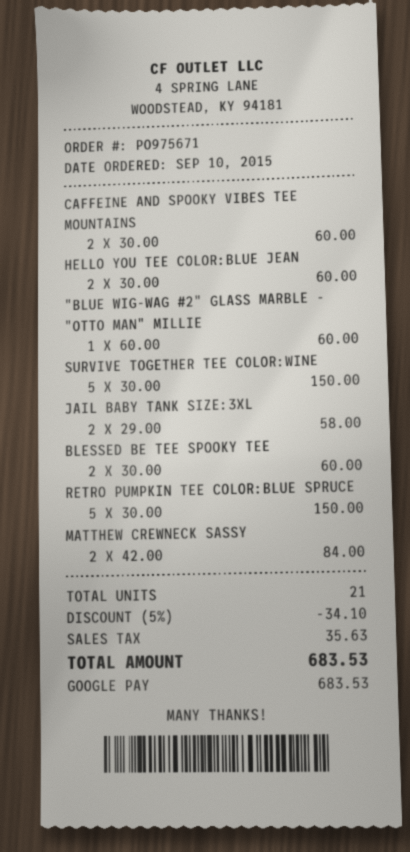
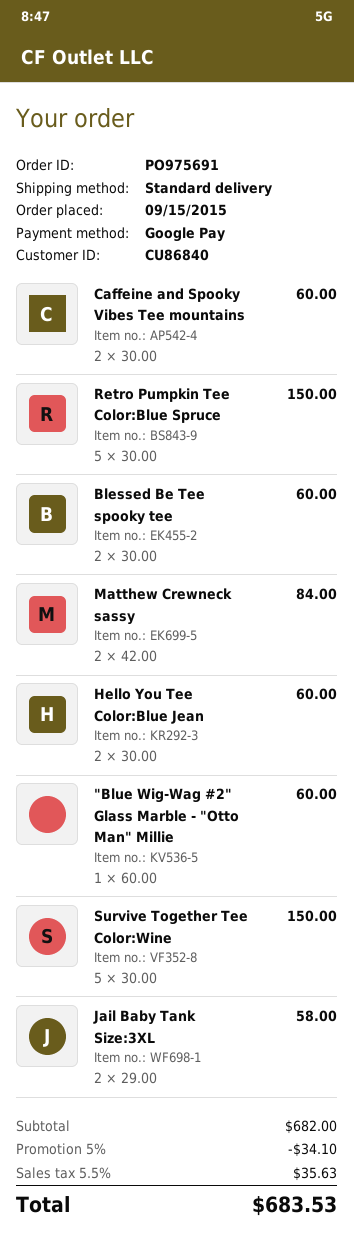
order number: PO975671 -> PO975691
order date: 2015-09-10 -> 2015-09-15

